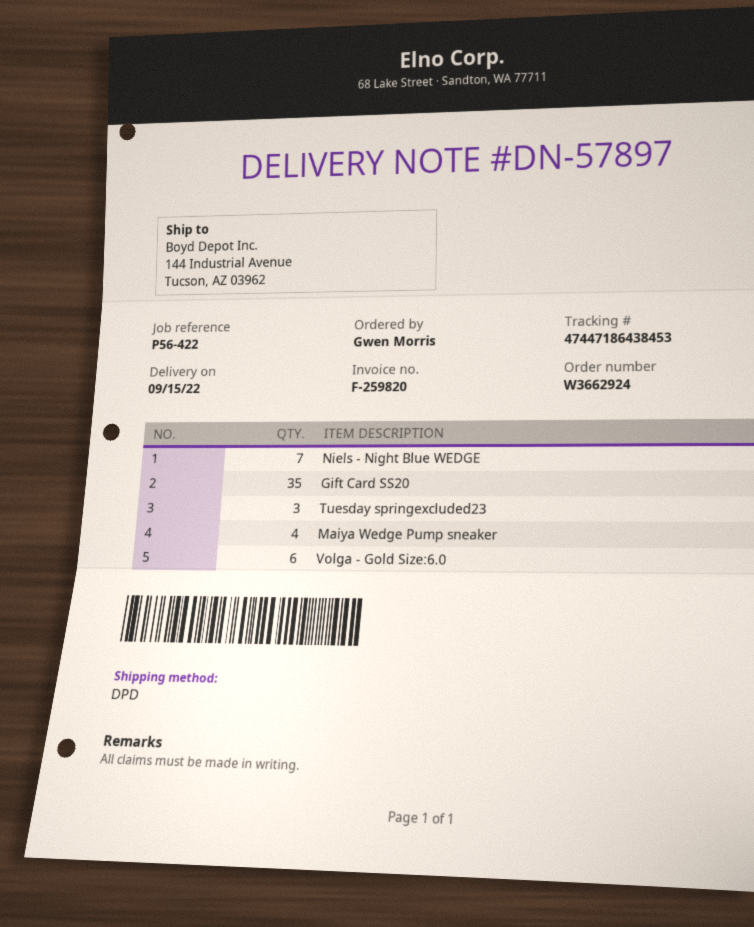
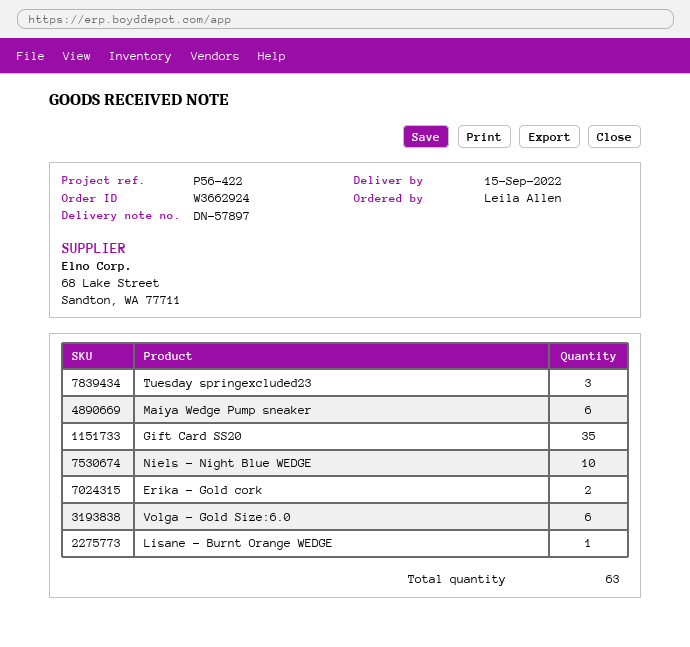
ordered by: Gwen Morris -> Leila Allen
Niels - Night Blue WEDGE: 7 -> 10
Maiya Wedge Pump sneaker: 4 -> 6
Erika - Gold cork: none -> 2
Lisane - Burnt Orange WEDGE: none -> 1

